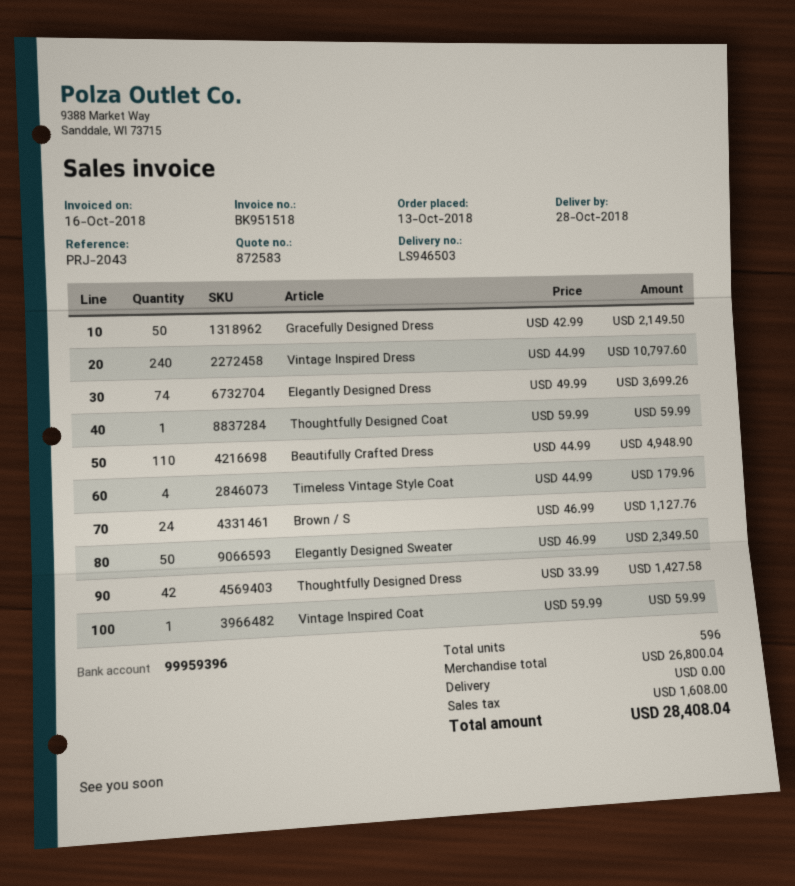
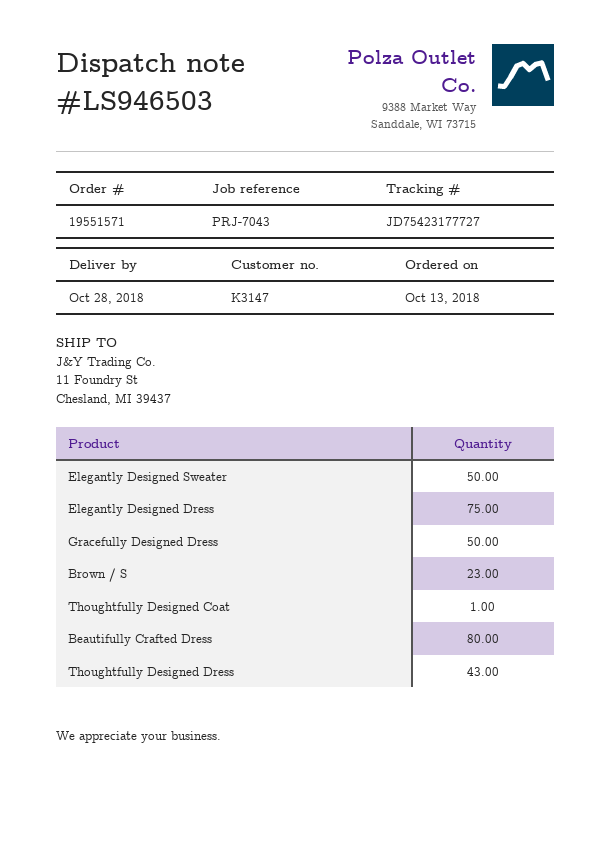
reference: PRJ-2043 -> PRJ-7043
Vintage Inspired Dress: 240 -> none
Elegantly Designed Dress: 74 -> 75
Beautifully Crafted Dress: 110 -> 80
Timeless Vintage Style Coat: 4 -> none
Brown / S: 24 -> 23
Thoughtfully Designed Dress: 42 -> 43
Vintage Inspired Coat: 1 -> none

